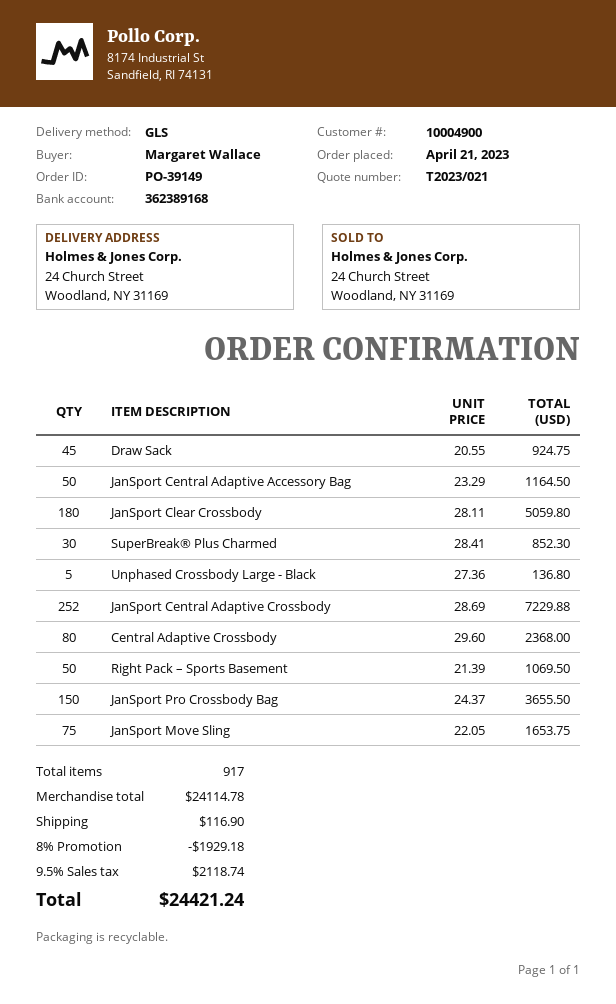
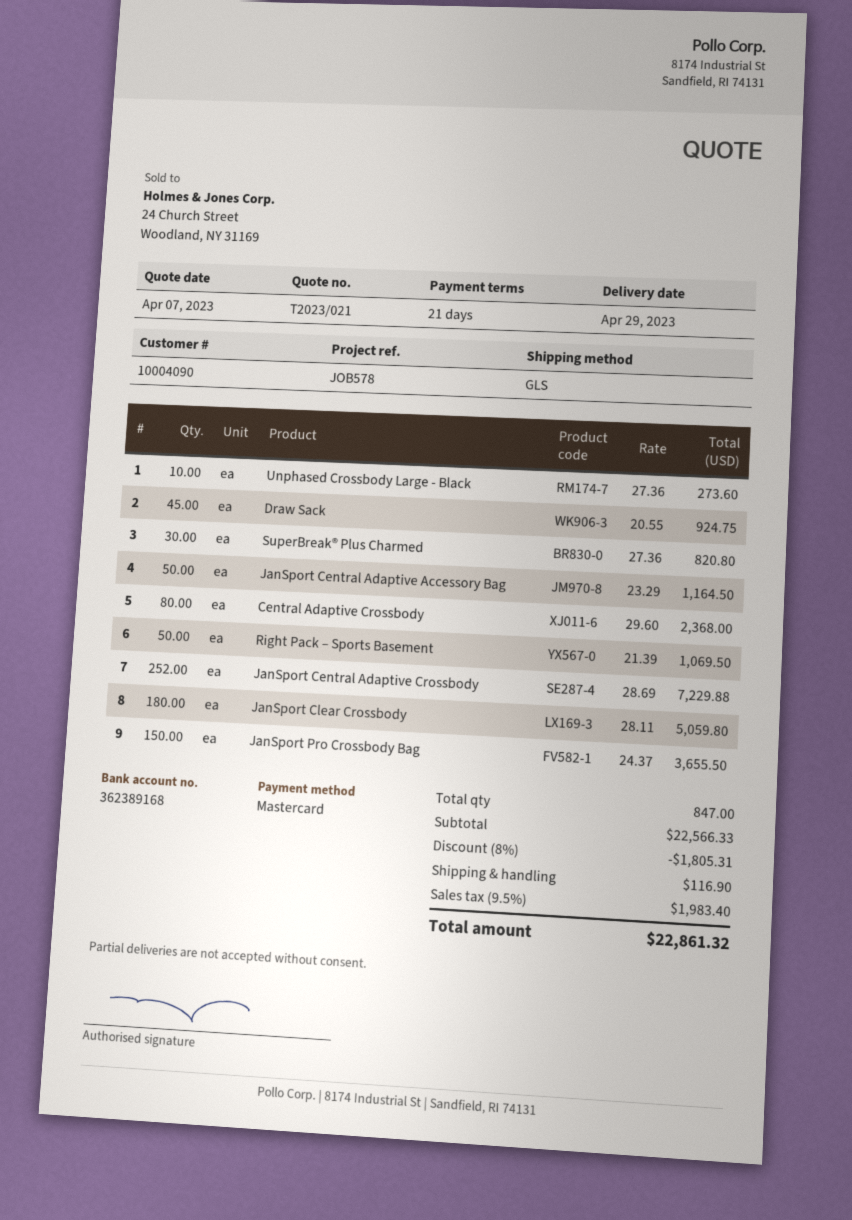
customer number: 10004900 -> 10004090
SuperBreak® Plus Charmed: 30 x 28.41 = 852.30 -> 30 x 27.36 = 820.80
Unphased Crossbody Large - Black: 5 x 27.36 = 136.80 -> 10 x 27.36 = 273.60
JanSport Move Sling: 75 x 22.05 = 1653.75 -> none
total quantity: 917 -> 847
subtotal: 24114.78 -> 22566.33
discount: 8% = 1929.18 -> 8% = 1805.31
tax: 9.5% = 2118.74 -> 9.5% = 1983.40
total: 24421.24 -> 22861.32

